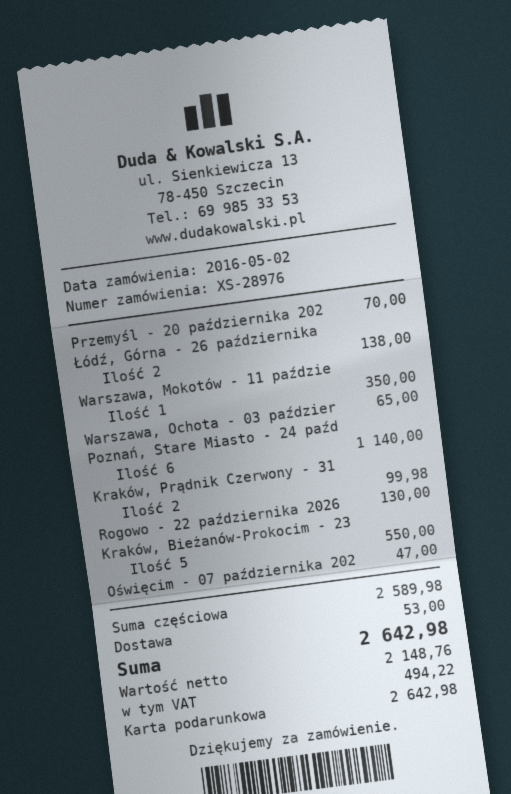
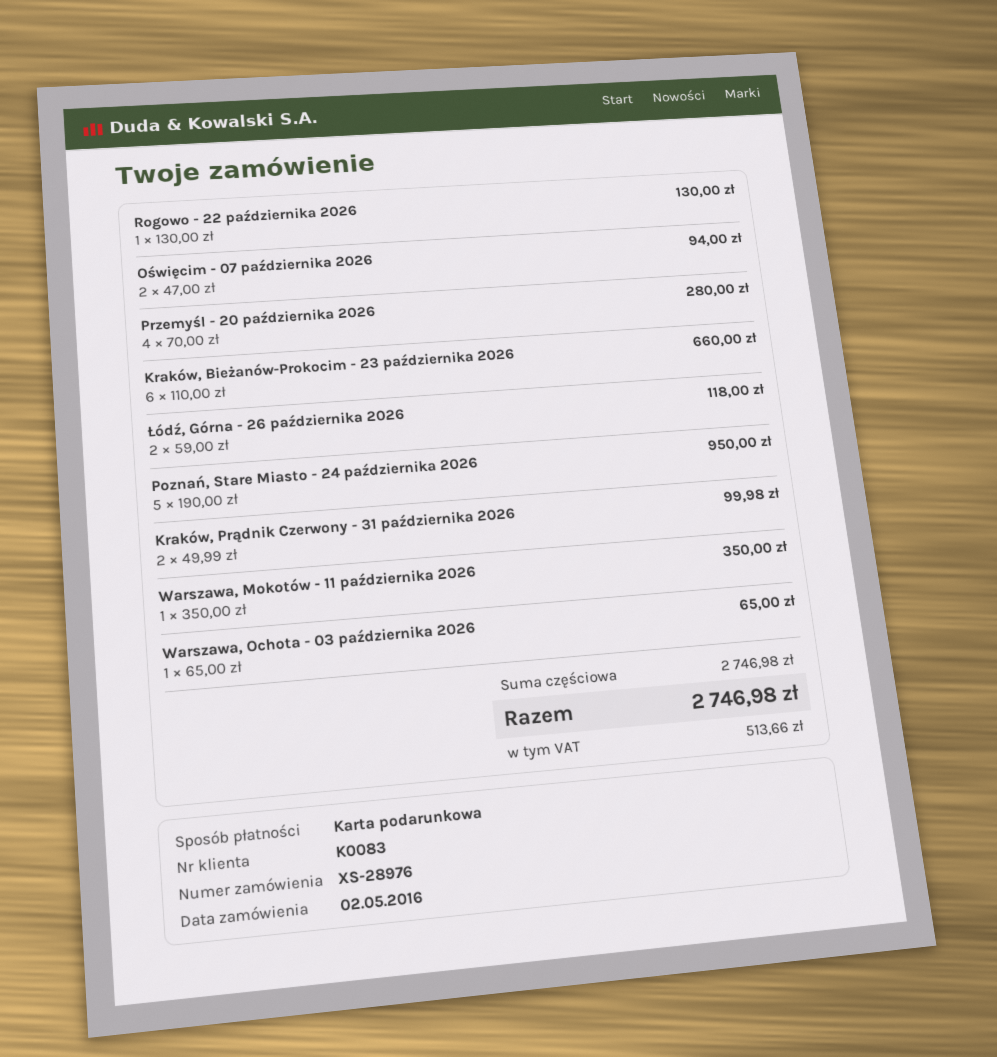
Przemyśl - 20 października 202: 1 for 70.00 -> 4 for 280.00
Łódź, Górna - 26 października: 2 for 138.00 -> 2 for 118.00
Poznań, Stare Miasto - 24 paźd: 6 for 1140.00 -> 5 for 950.00
Kraków, Bieżanów-Prokocim - 23: 5 for 550.00 -> 6 for 660.00
Oświęcim - 07 października 202: 1 for 47.00 -> 2 for 94.00
subtotal: 2589.98 -> 2746.98
shipping: 53.00 -> none
tax: 494.22 -> 513.66
total: 2642.98 -> 2746.98

